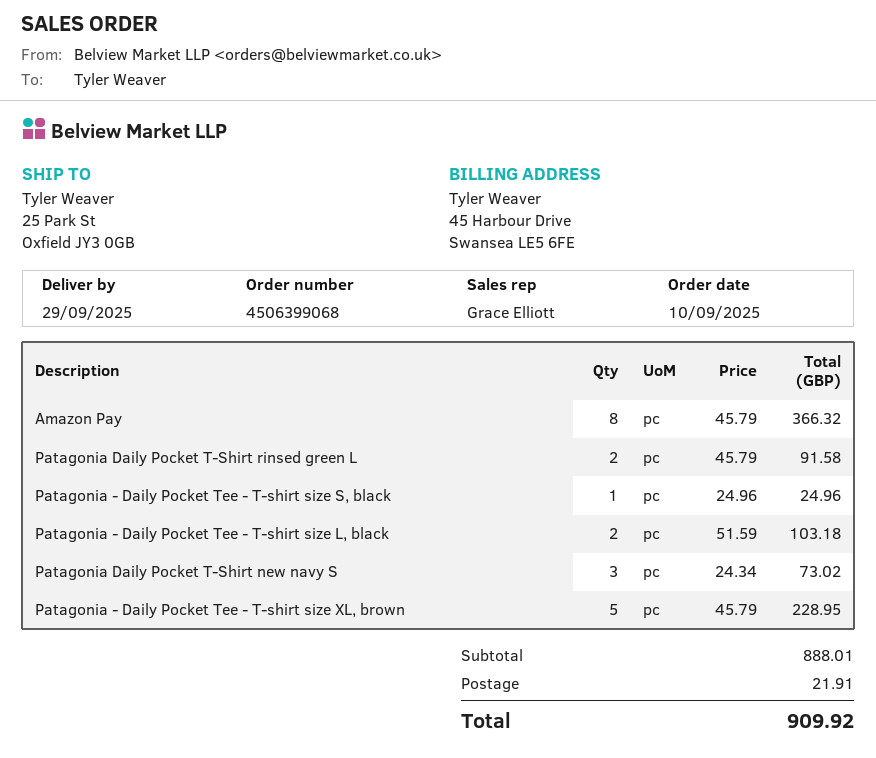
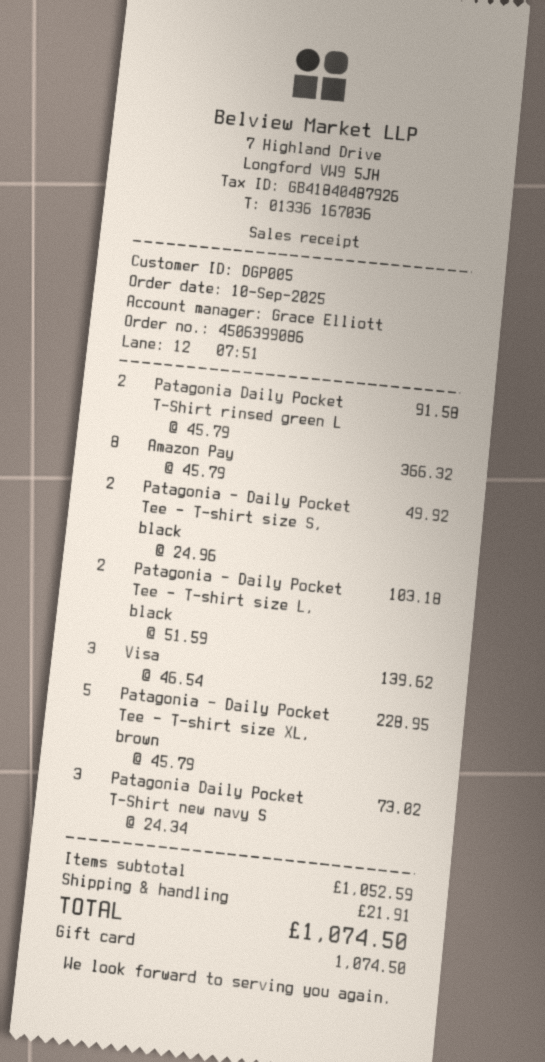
order number: 4506399068 -> 4506399086
Patagonia - Daily Pocket Tee - T-shirt size S, black: 1 x 24.96 = 24.96 -> 2 x 24.96 = 49.92
Visa: none -> 3 x 46.54 = 139.62
subtotal: 888.01 -> 1052.59
total: 909.92 -> 1074.50

